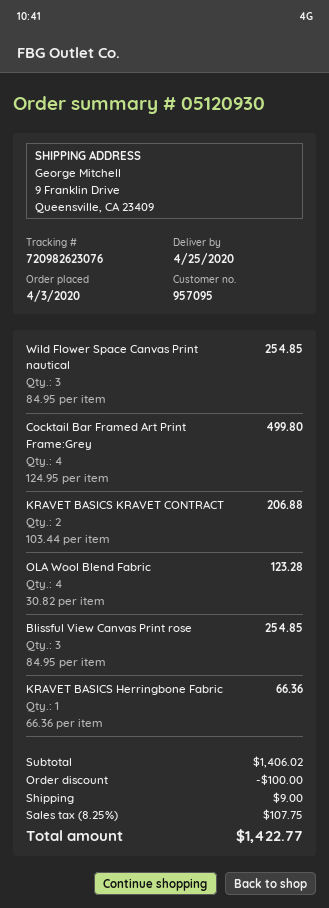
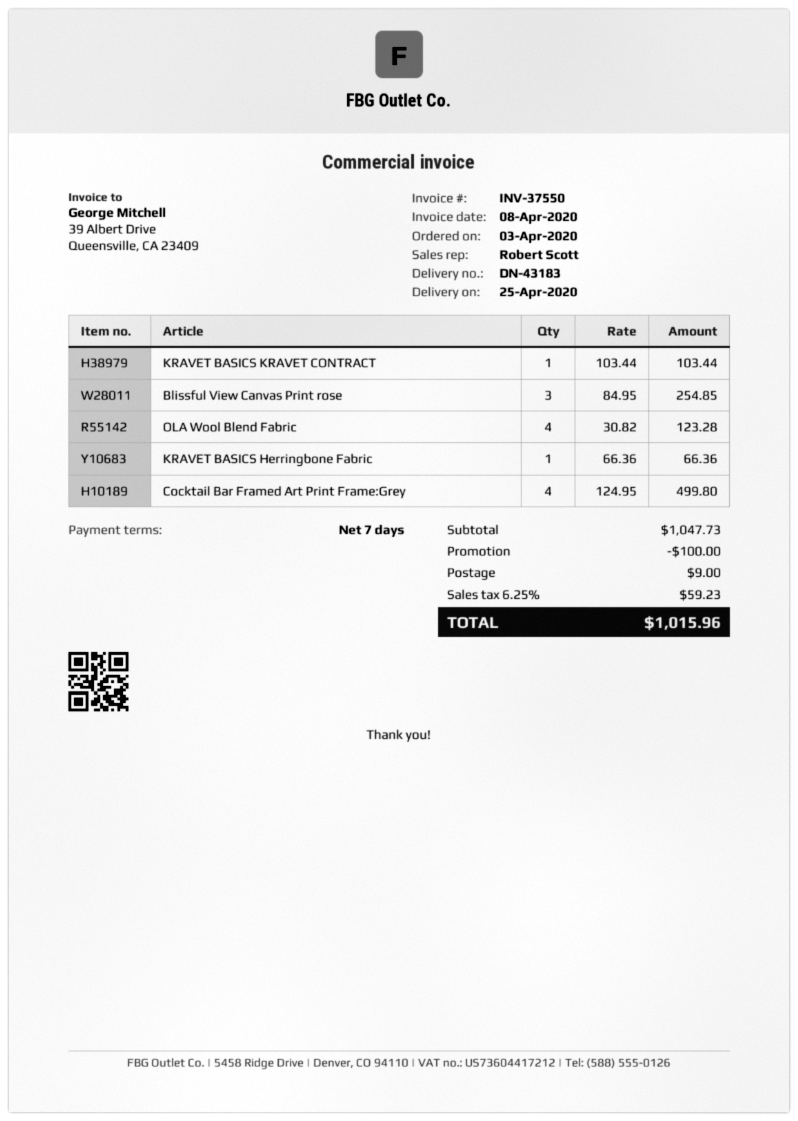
Wild Flower Space Canvas Print nautical: 3 x 84.95 = 254.85 -> none
KRAVET BASICS KRAVET CONTRACT: 2 x 103.44 = 206.88 -> 1 x 103.44 = 103.44
subtotal: 1406.02 -> 1047.73
tax: 8.25% = 107.75 -> 6.25% = 59.23
total: 1422.77 -> 1015.96

